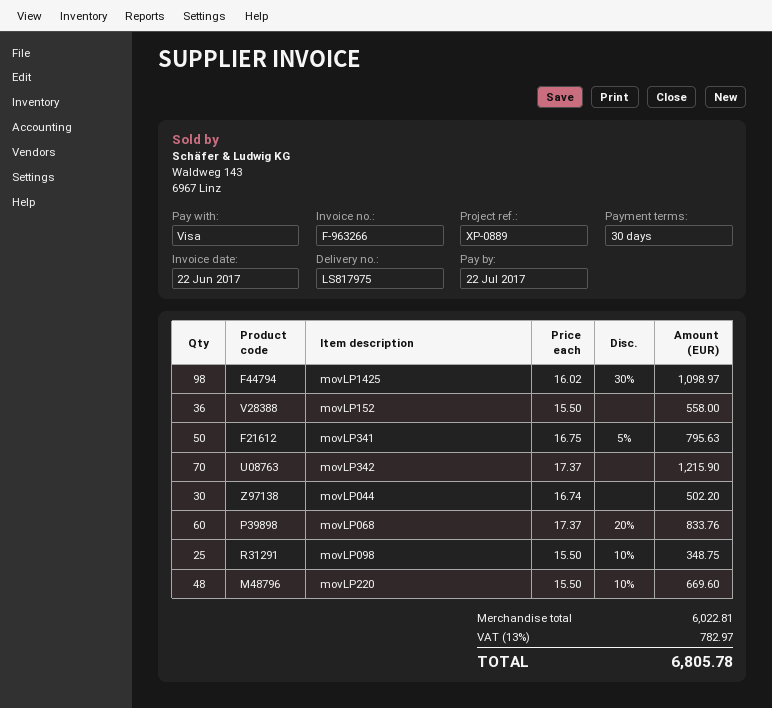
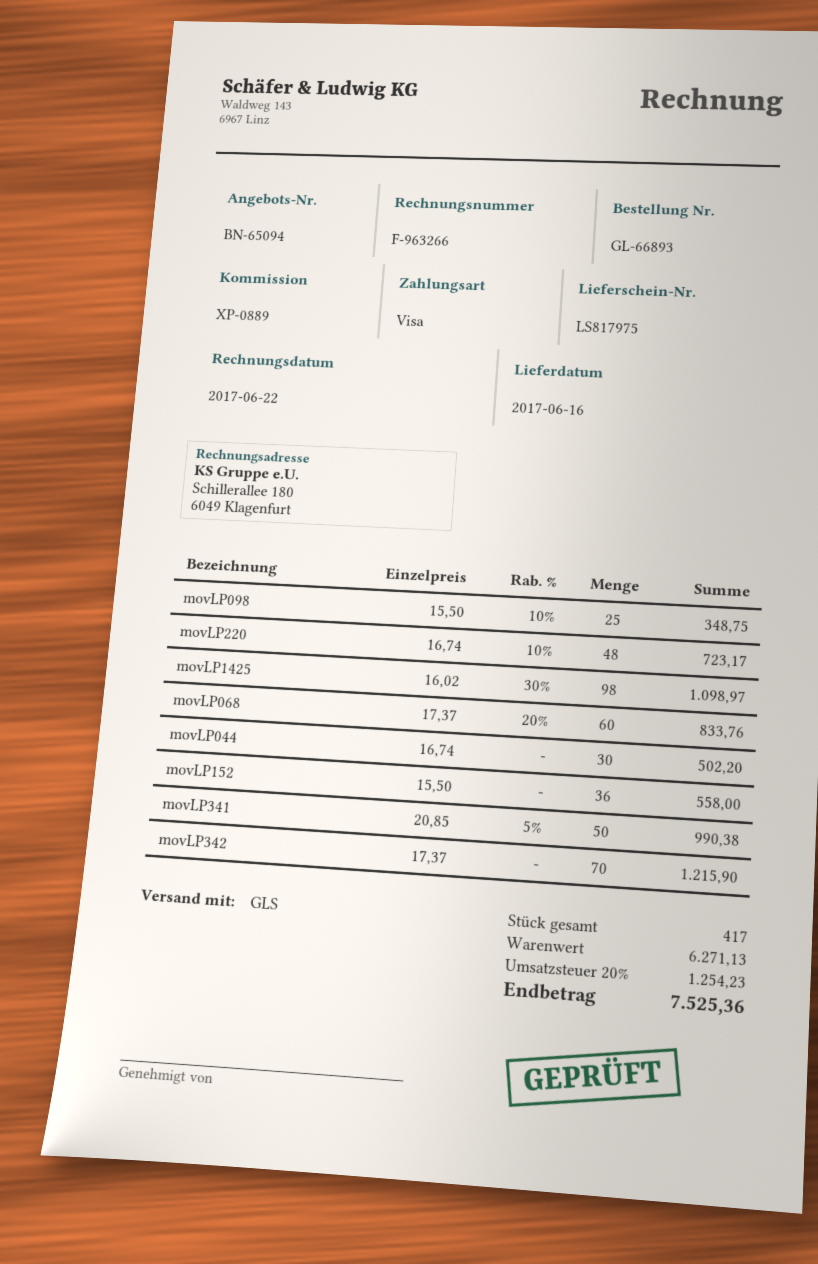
movLP341: 50 x 16.75 - 5% = 795.63 -> 50 x 20.85 - 5% = 990.38
movLP220: 48 x 15.50 - 10% = 669.60 -> 48 x 16.74 - 10% = 723.17
subtotal: 6022.81 -> 6271.13
tax: 13% = 782.97 -> 20% = 1254.23
total: 6805.78 -> 7525.36

